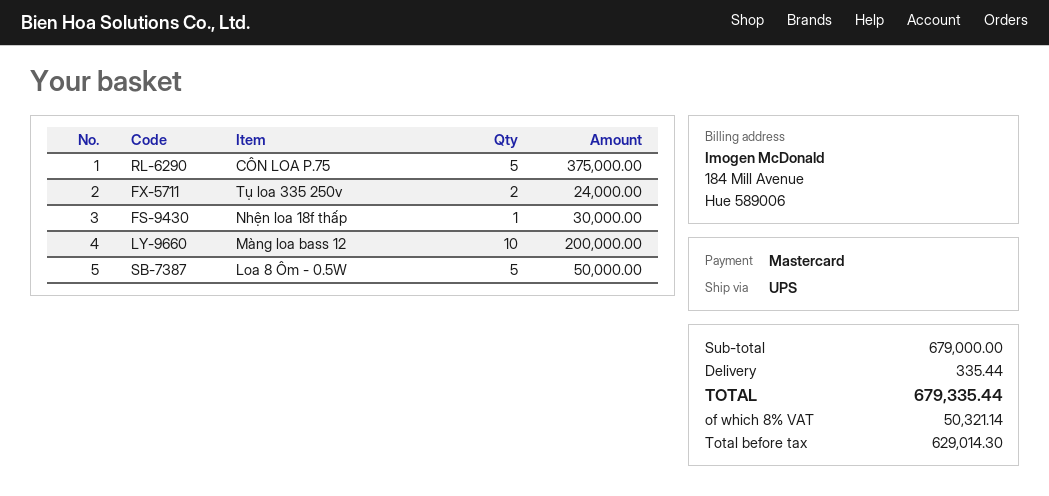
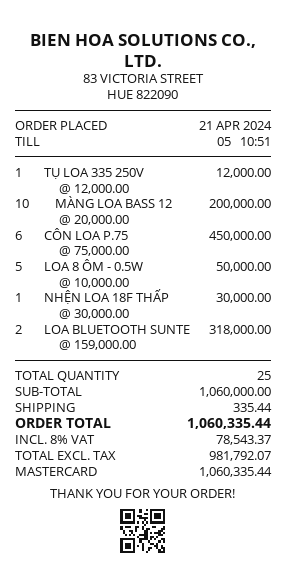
CÔN LOA P.75: 5 for 375000.00 -> 6 for 450000.00
Tụ loa 335 250v: 2 for 24000.00 -> 1 for 12000.00
LOA BLUETOOTH SUNTE: none -> 2 for 318000.00
subtotal: 679000.00 -> 1060000.00
net: 629014.30 -> 981792.07
tax: 8% = 50321.14 -> 8% = 78543.37
total: 679335.44 -> 1060335.44

